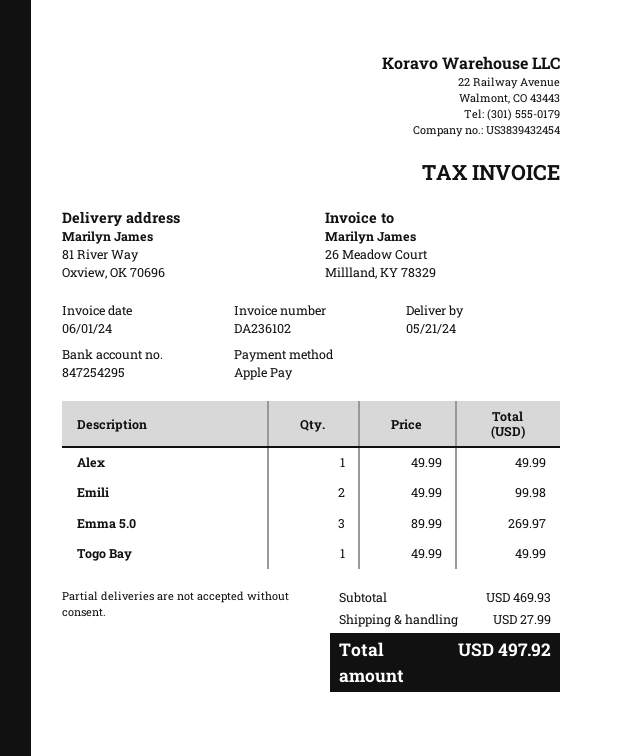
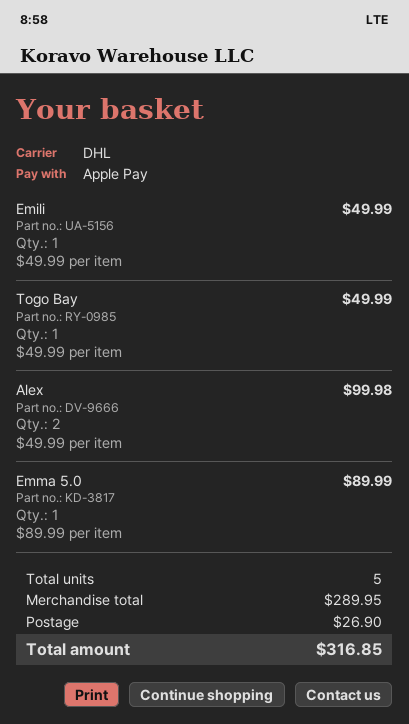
Alex: 1 x 49.99 = 49.99 -> 2 x 49.99 = 99.98
Emili: 2 x 49.99 = 99.98 -> 1 x 49.99 = 49.99
Emma 5.0: 3 x 89.99 = 269.97 -> 1 x 89.99 = 89.99
subtotal: 469.93 -> 289.95
shipping: 27.99 -> 26.90
total: 497.92 -> 316.85

